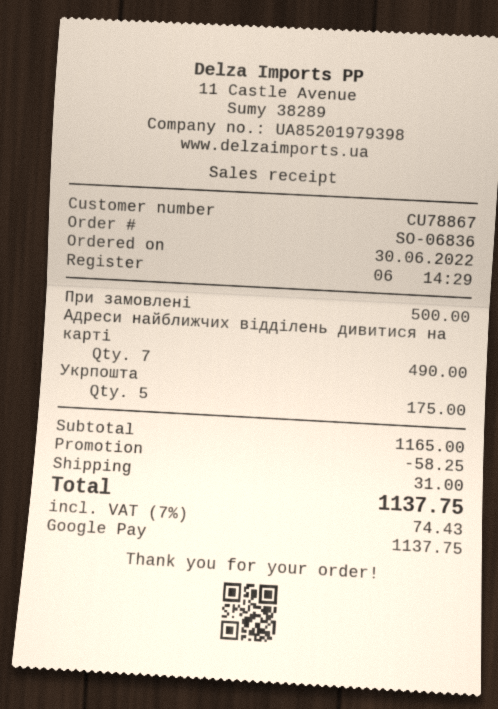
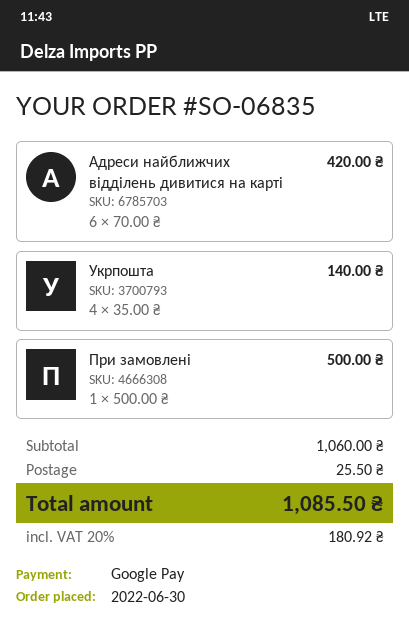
order number: SO-06836 -> SO-06835
Адреси найближчих відділень дивитися на карті: 7 for 490.00 -> 6 for 420.00
Укрпошта: 5 for 175.00 -> 4 for 140.00
subtotal: 1165.00 -> 1060.00
discount: 58.25 -> none
shipping: 31.00 -> 25.50
tax: 7% = 74.43 -> 20% = 180.92
total: 1137.75 -> 1085.50

